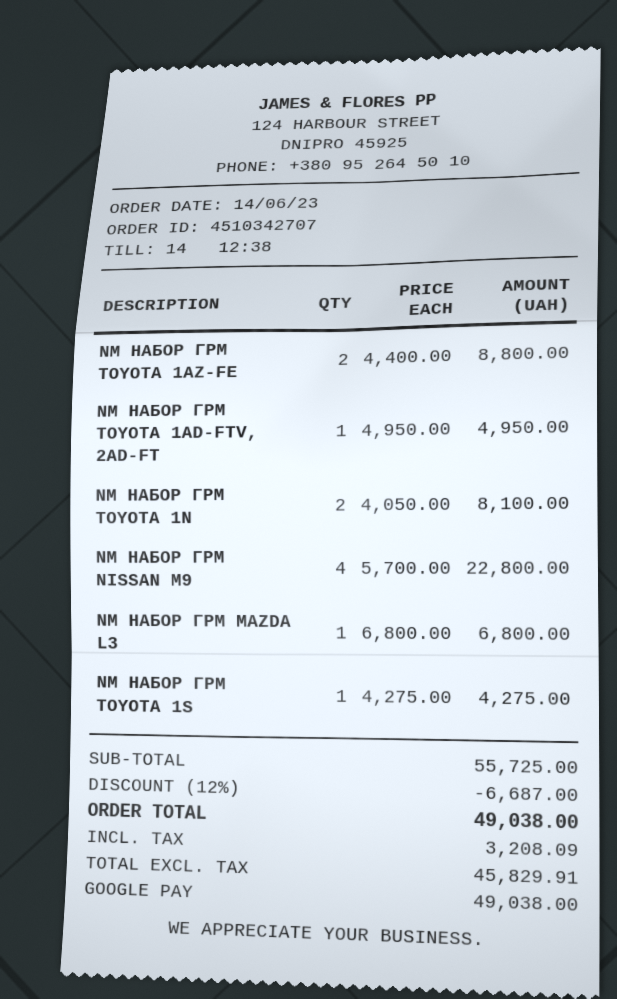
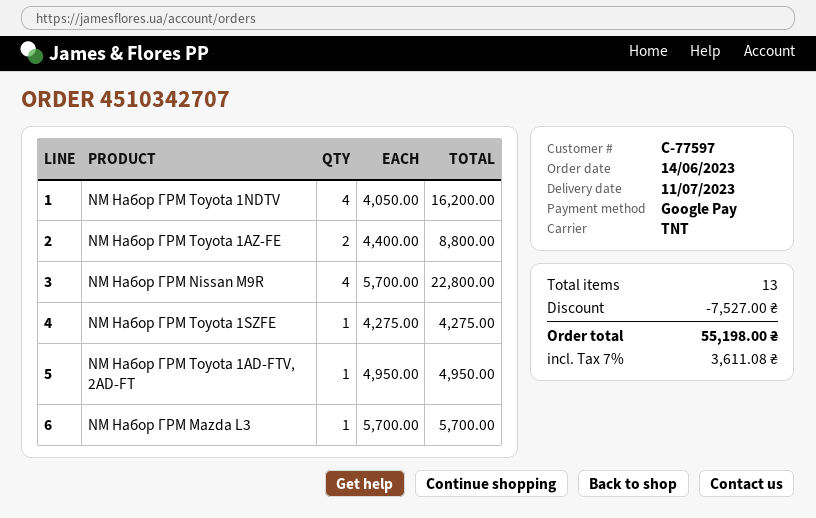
NM НАБОР ГРМ TOYOTA 1N: 2 x 4050.00 = 8100.00 -> 4 x 4050.00 = 16200.00
NM НАБОР ГРМ MAZDA L3: 1 x 6800.00 = 6800.00 -> 1 x 5700.00 = 5700.00
discount: 6687.00 -> 7527.00
tax: 3208.09 -> 3611.08
total: 49038.00 -> 55198.00

